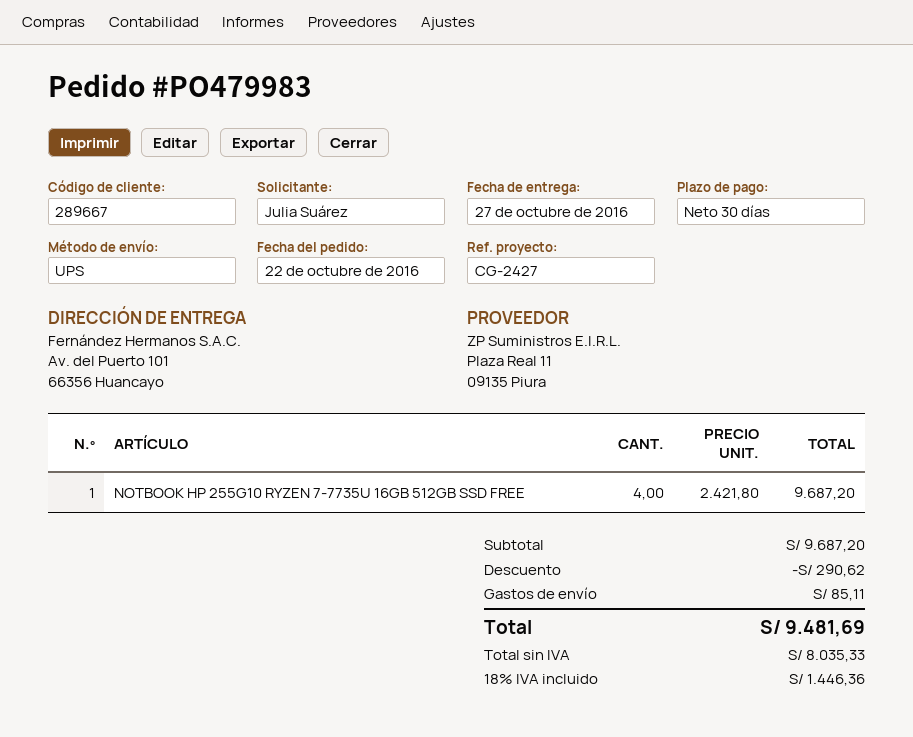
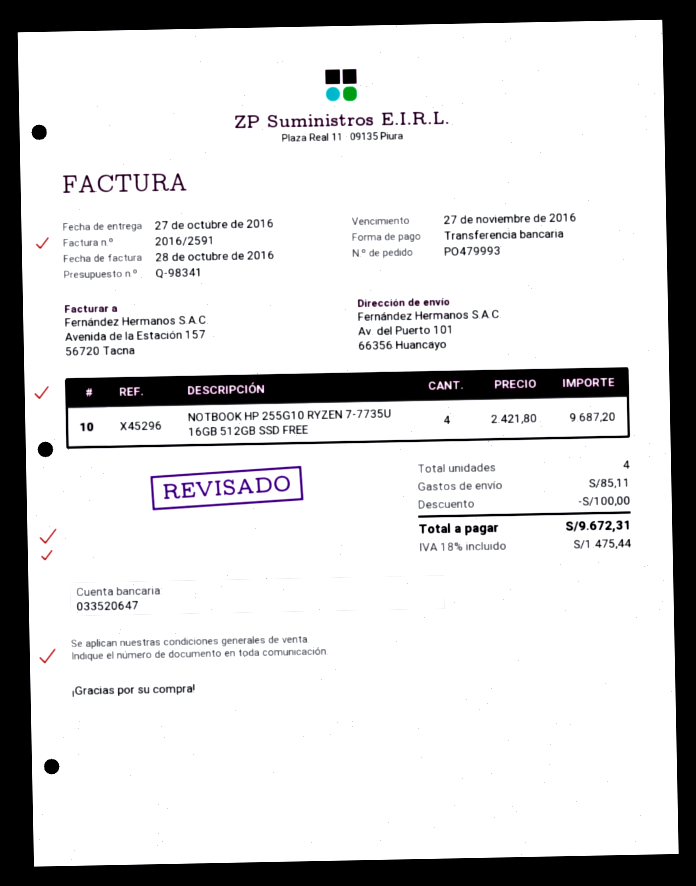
order number: PO479983 -> PO479993
discount: 290.62 -> 100.00
tax: 18% = 1446.36 -> 18% = 1475.44
total: 9481.69 -> 9672.31

